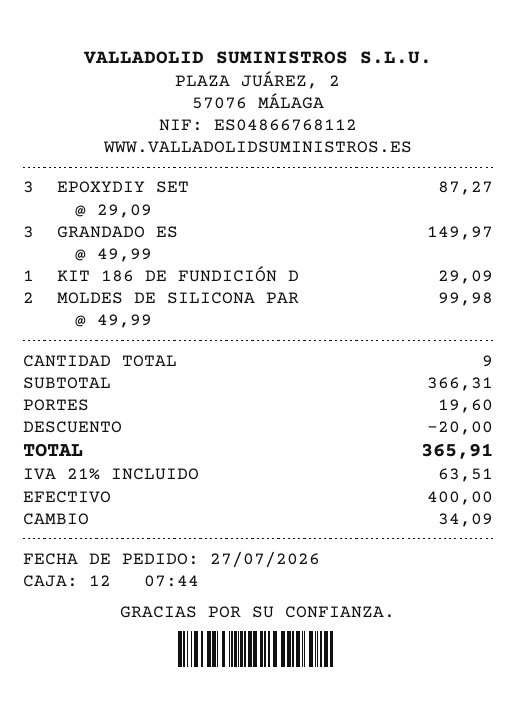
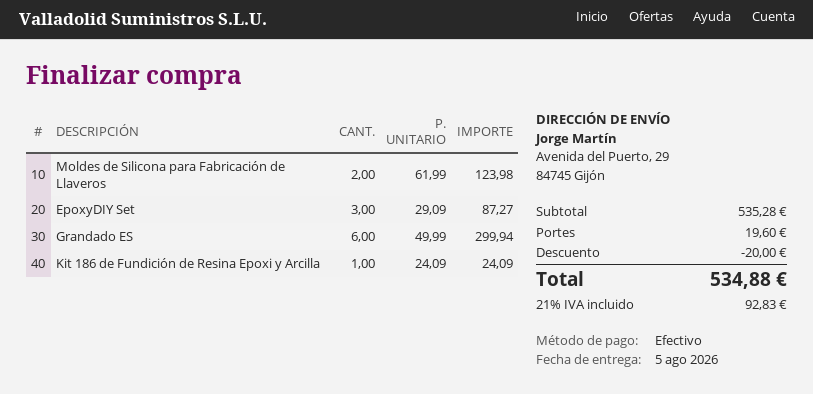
GRANDADO ES: 3 x 49.99 = 149.97 -> 6 x 49.99 = 299.94
KIT 186 DE FUNDICIÓN D: 1 x 29.09 = 29.09 -> 1 x 24.09 = 24.09
MOLDES DE SILICONA PAR: 2 x 49.99 = 99.98 -> 2 x 61.99 = 123.98
subtotal: 366.31 -> 535.28
tax: 21% = 63.51 -> 21% = 92.83
total: 365.91 -> 534.88

